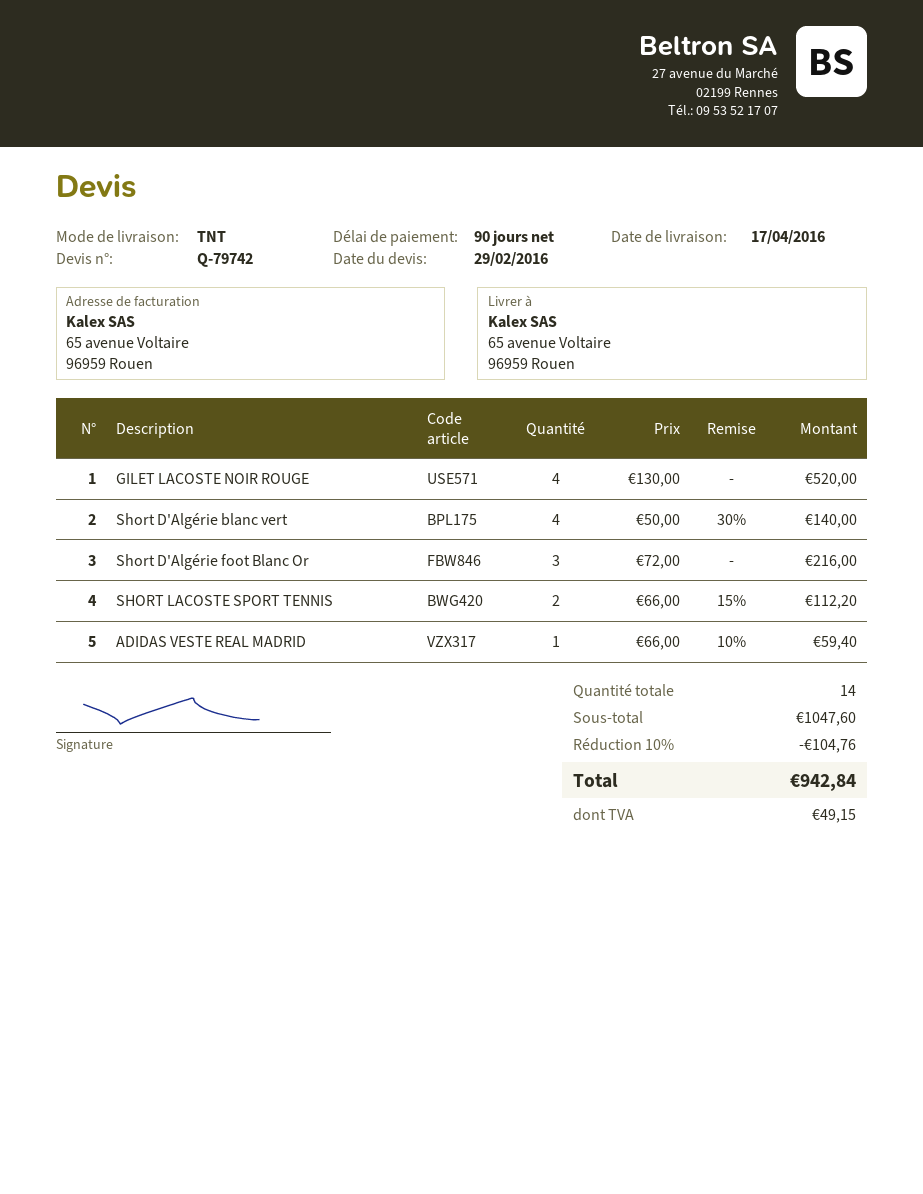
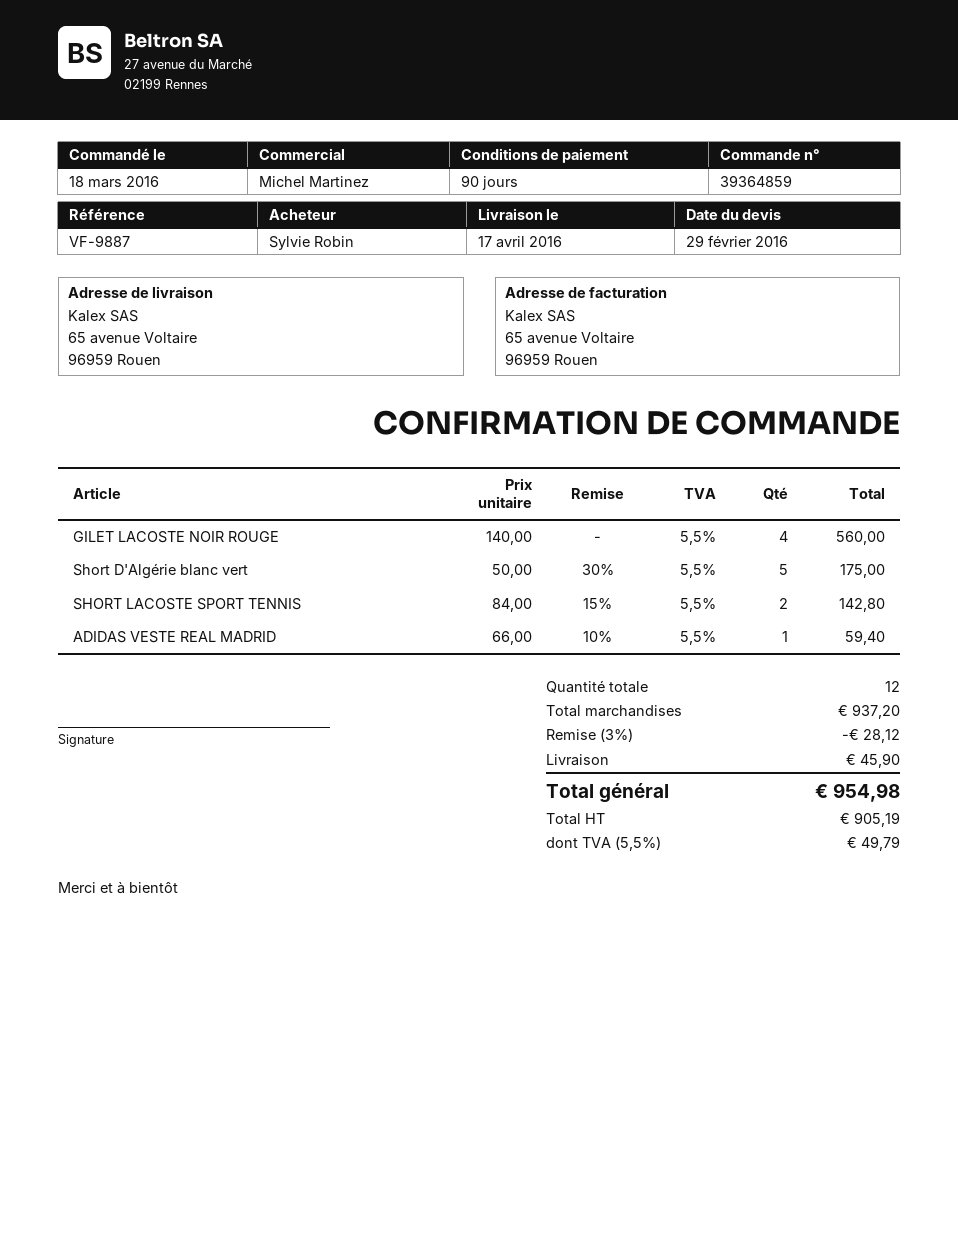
GILET LACOSTE NOIR ROUGE: 4 x 130.00 = 520.00 -> 4 x 140.00 = 560.00
Short D'Algérie blanc vert: 4 x 50.00 - 30% = 140.00 -> 5 x 50.00 - 30% = 175.00
Short D'Algérie foot Blanc Or: 3 x 72.00 = 216.00 -> none
SHORT LACOSTE SPORT TENNIS: 2 x 66.00 - 15% = 112.20 -> 2 x 84.00 - 15% = 142.80
total quantity: 14 -> 12
subtotal: 1047.60 -> 937.20
discount: 10% = 104.76 -> 3% = 28.12
shipping: none -> 45.90
tax: 49.15 -> 49.79
total: 942.84 -> 954.98

